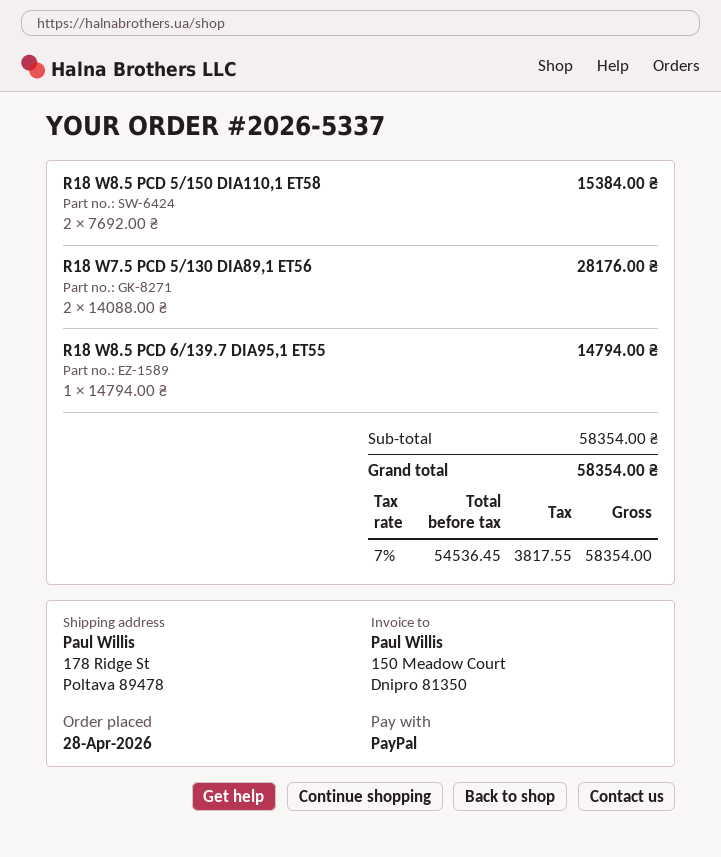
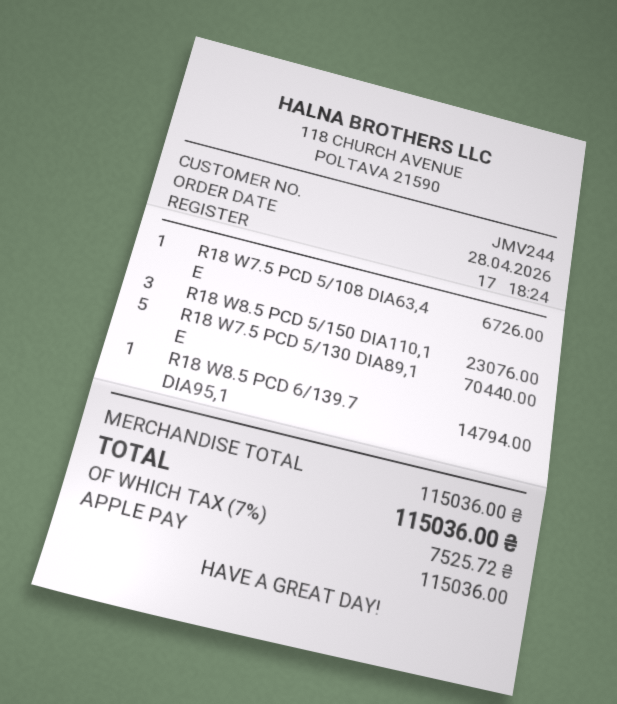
payment method: PayPal -> Apple Pay
R18 W8.5 PCD 5/150 DIA110,1 ET58: 2 for 15384.00 -> 3 for 23076.00
R18 W7.5 PCD 5/130 DIA89,1 ET56: 2 for 28176.00 -> 5 for 70440.00
R18 W7.5 PCD 5/108 DIA63,4 E: none -> 1 for 6726.00
subtotal: 58354.00 -> 115036.00
tax: 7% = 3817.55 -> 7% = 7525.72
total: 58354.00 -> 115036.00

